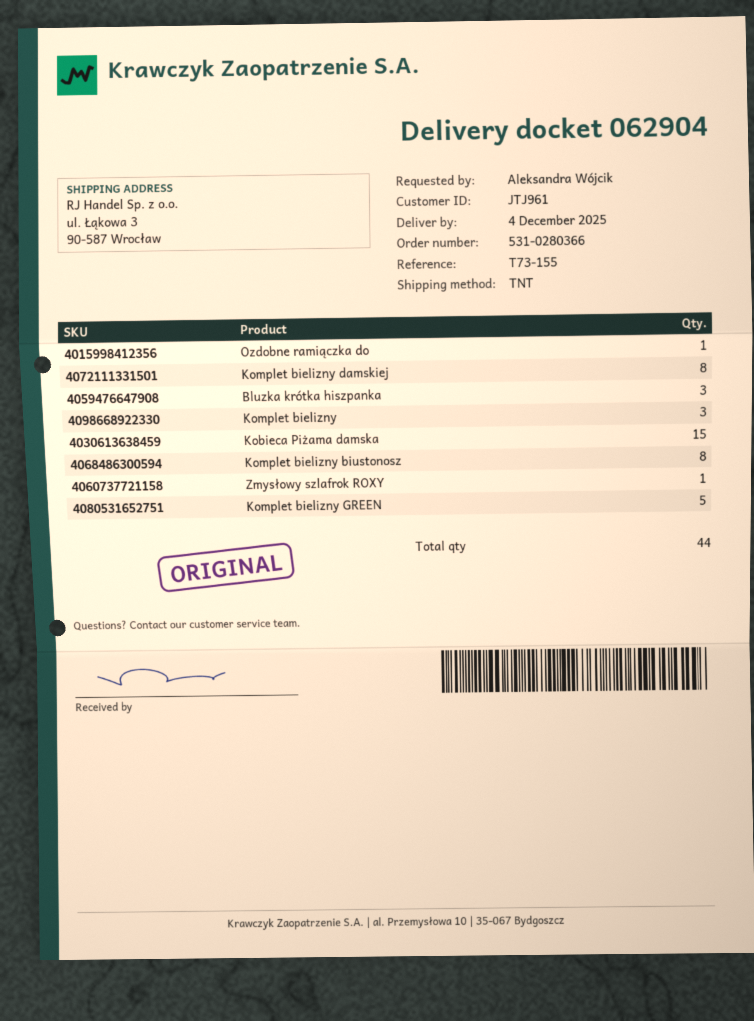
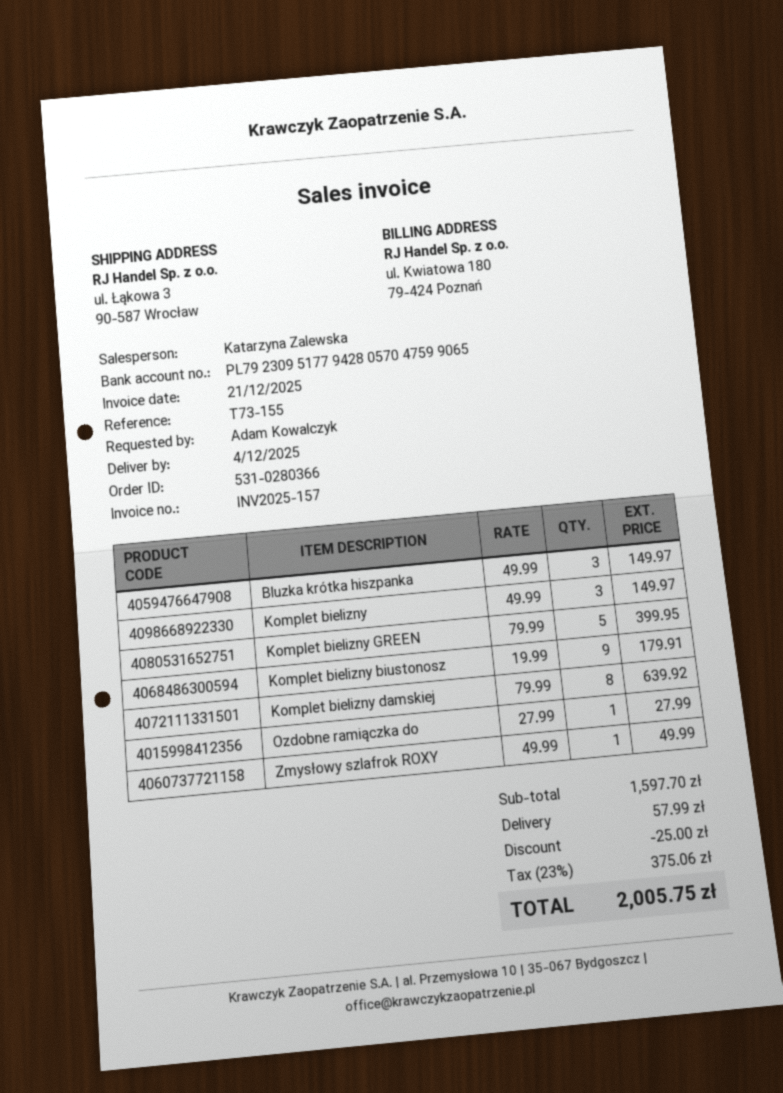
ordered by: Aleksandra Wójcik -> Adam Kowalczyk
Kobieca Piżama damska: 15 -> none
Komplet bielizny biustonosz: 8 -> 9

